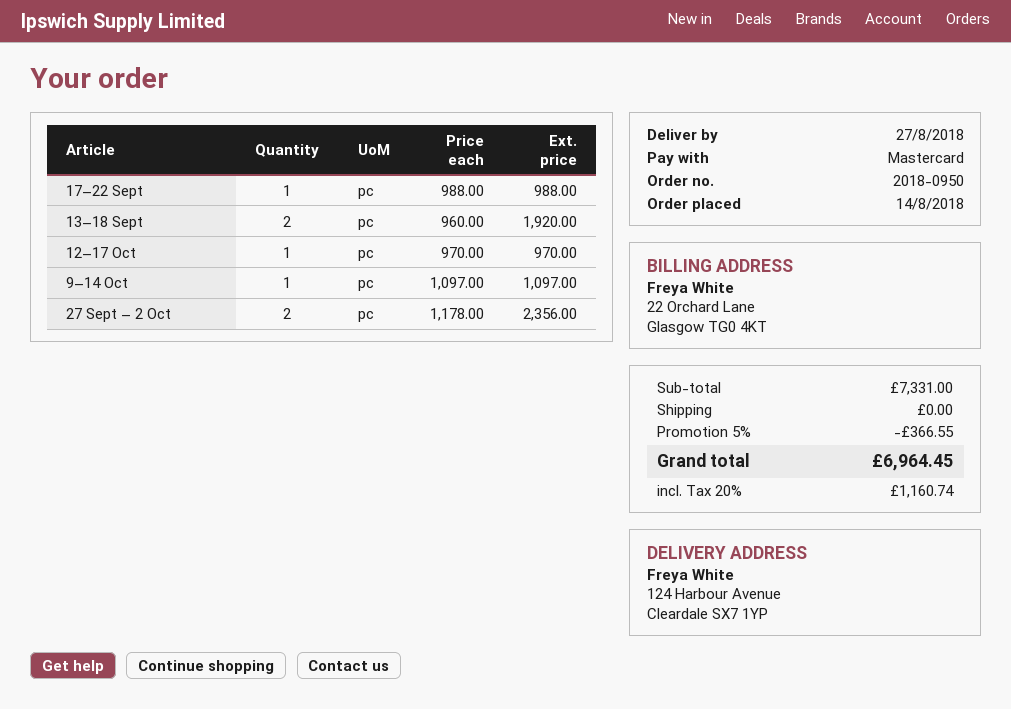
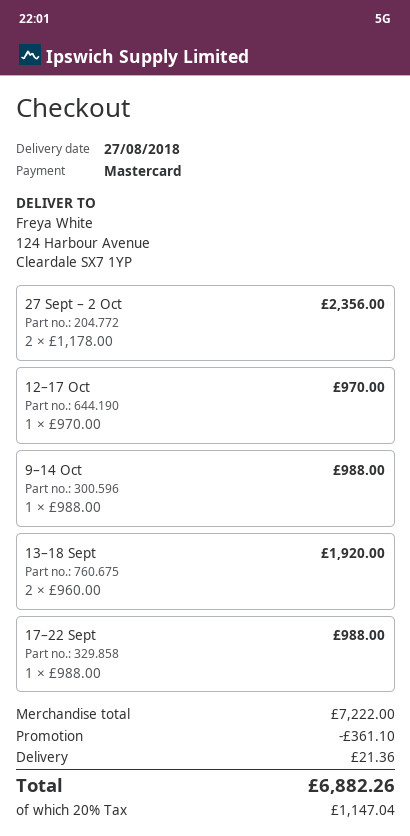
9–14 Oct: 1 x 1097.00 = 1097.00 -> 1 x 988.00 = 988.00
subtotal: 7331.00 -> 7222.00
discount: 366.55 -> 361.10
shipping: 0.00 -> 21.36
tax: 20% = 1160.74 -> 20% = 1147.04
total: 6964.45 -> 6882.26

